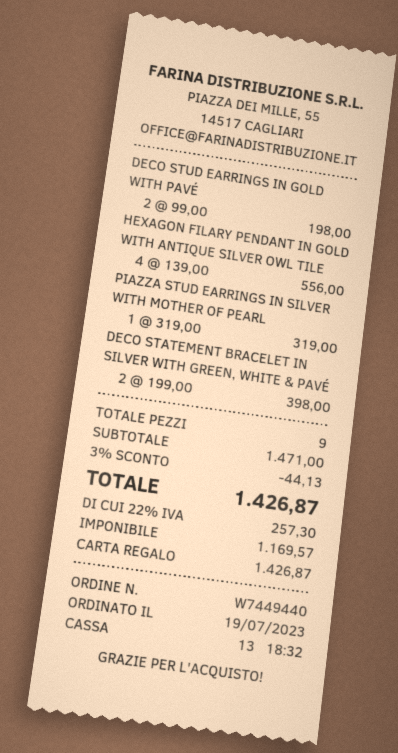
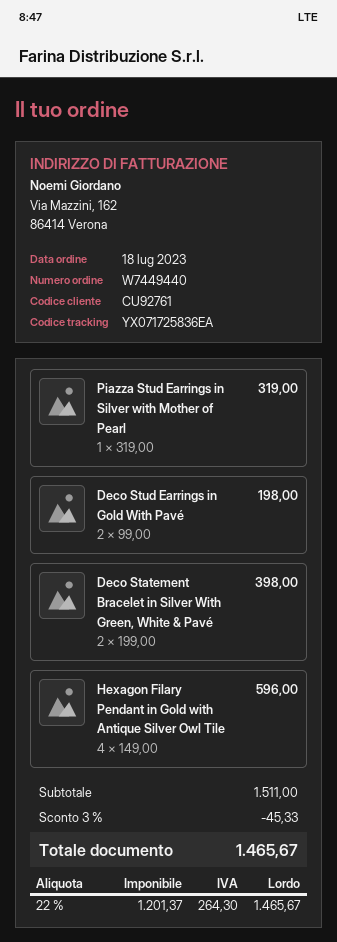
order date: 2023-07-19 -> 2023-07-18
HEXAGON FILARY PENDANT IN GOLD WITH ANTIQUE SILVER OWL TILE: 4 x 139.00 = 556.00 -> 4 x 149.00 = 596.00
subtotal: 1471.00 -> 1511.00
discount: 3% = 44.13 -> 3% = 45.33
net: 1169.57 -> 1201.37
tax: 22% = 257.30 -> 22% = 264.30
total: 1426.87 -> 1465.67

